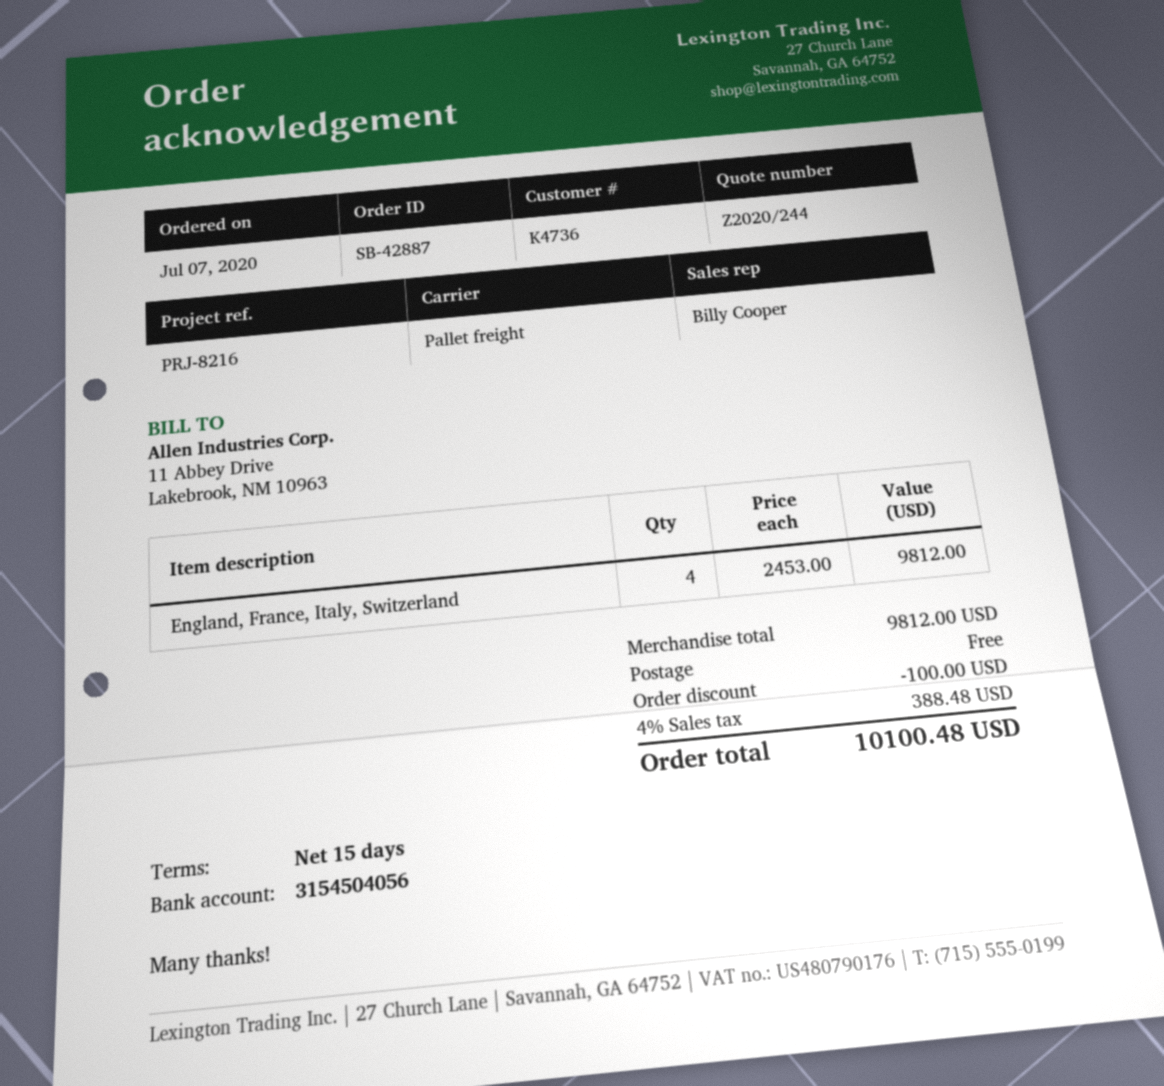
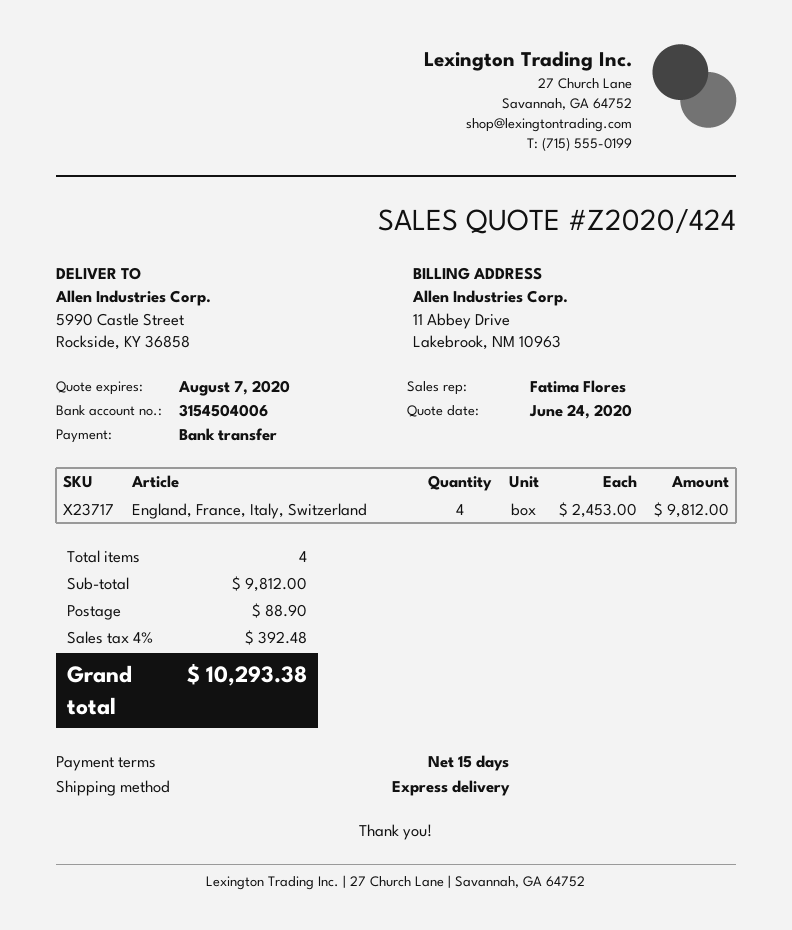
quote number: Z2020/244 -> Z2020/424
sales rep: Billy Cooper -> Fatima Flores
bank account: 3154504056 -> 3154504006
shipping method: pallet freight -> express
discount: 100.00 -> none
shipping: 0.00 -> 88.90
tax: 4% = 388.48 -> 4% = 392.48
total: 10100.48 -> 10293.38

